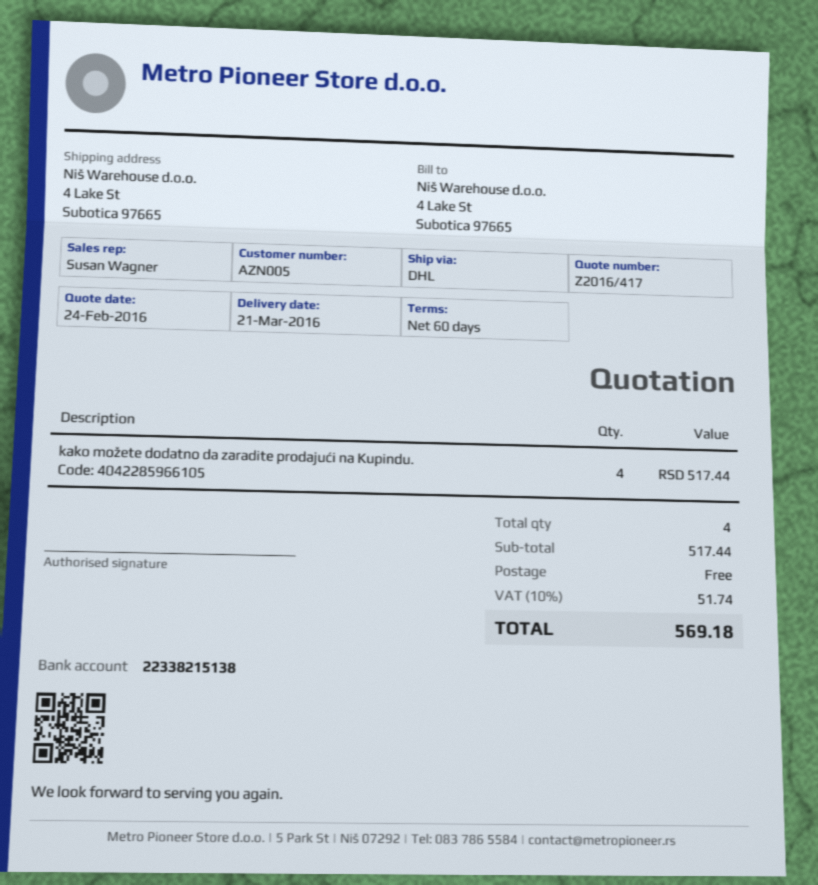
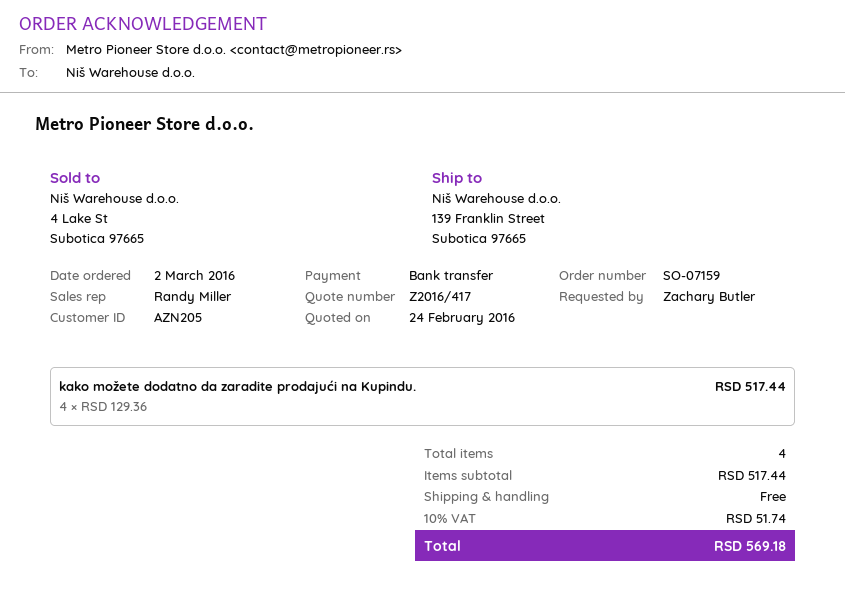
customer number: AZN005 -> AZN205
sales rep: Susan Wagner -> Randy Miller
ship to: 4 Lake St, Subotica 97665 -> 139 Franklin Street, Subotica 97665

